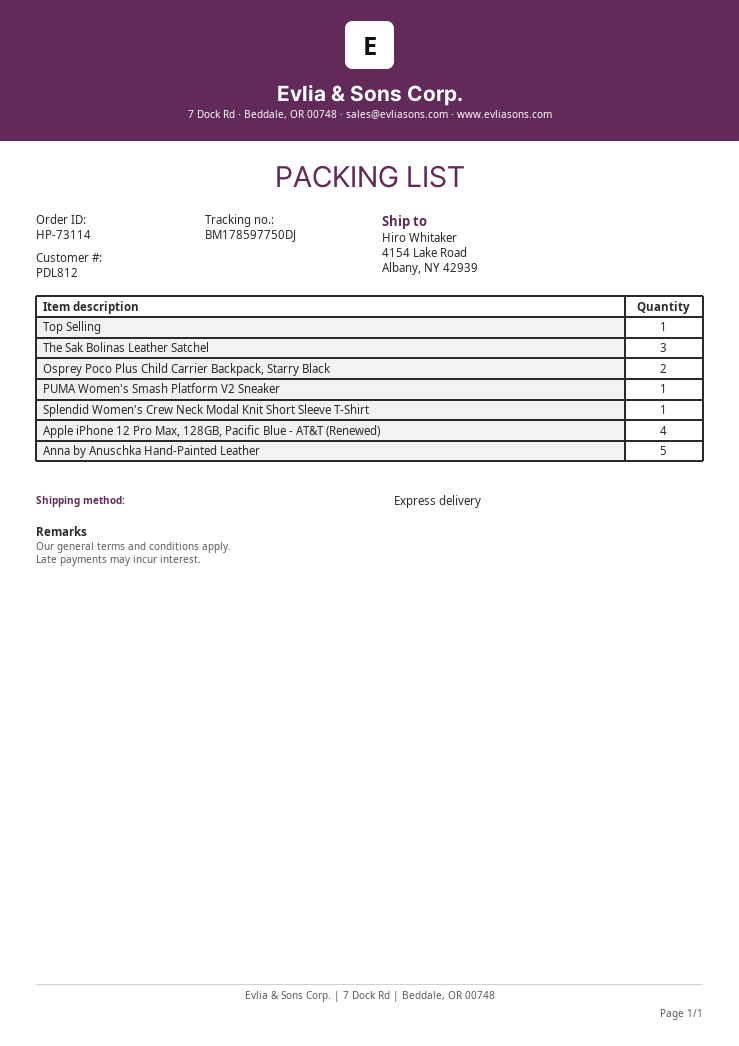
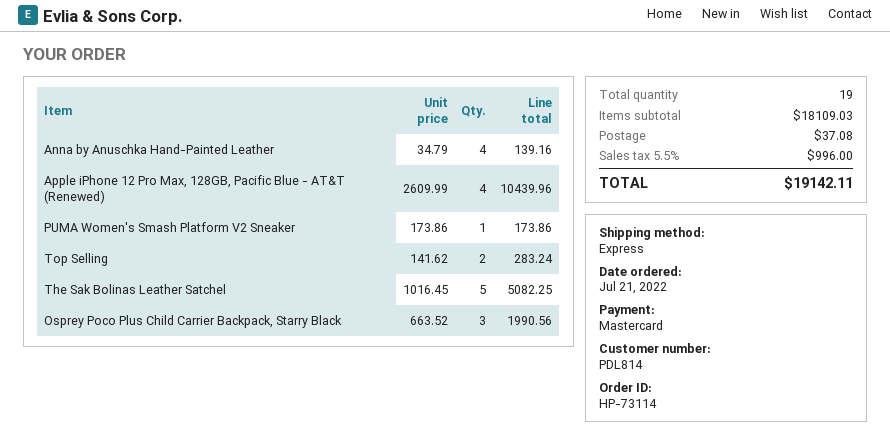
customer number: PDL812 -> PDL814
Top Selling: 1 -> 2
The Sak Bolinas Leather Satchel: 3 -> 5
Osprey Poco Plus Child Carrier Backpack, Starry Black: 2 -> 3
Splendid Women's Crew Neck Modal Knit Short Sleeve T-Shirt: 1 -> none
Anna by Anuschka Hand-Painted Leather: 5 -> 4

